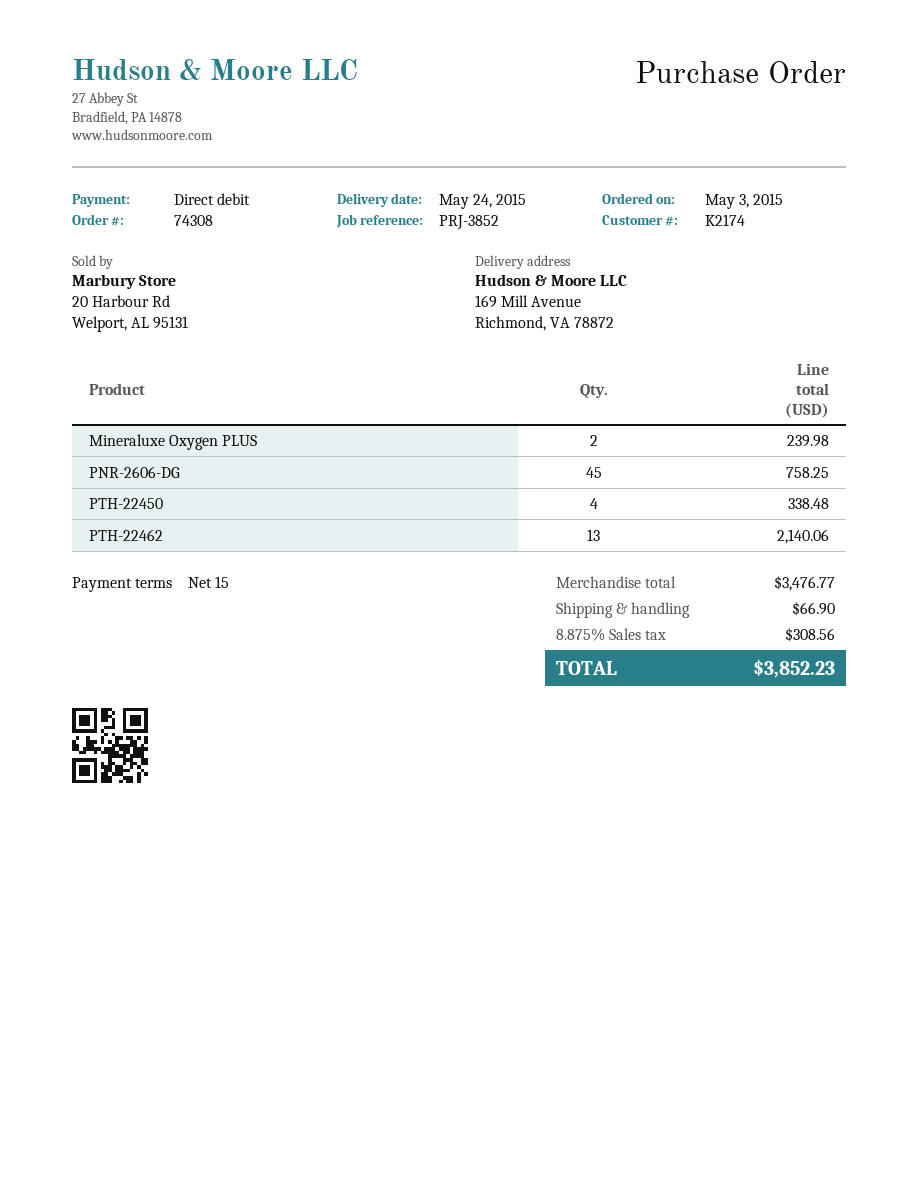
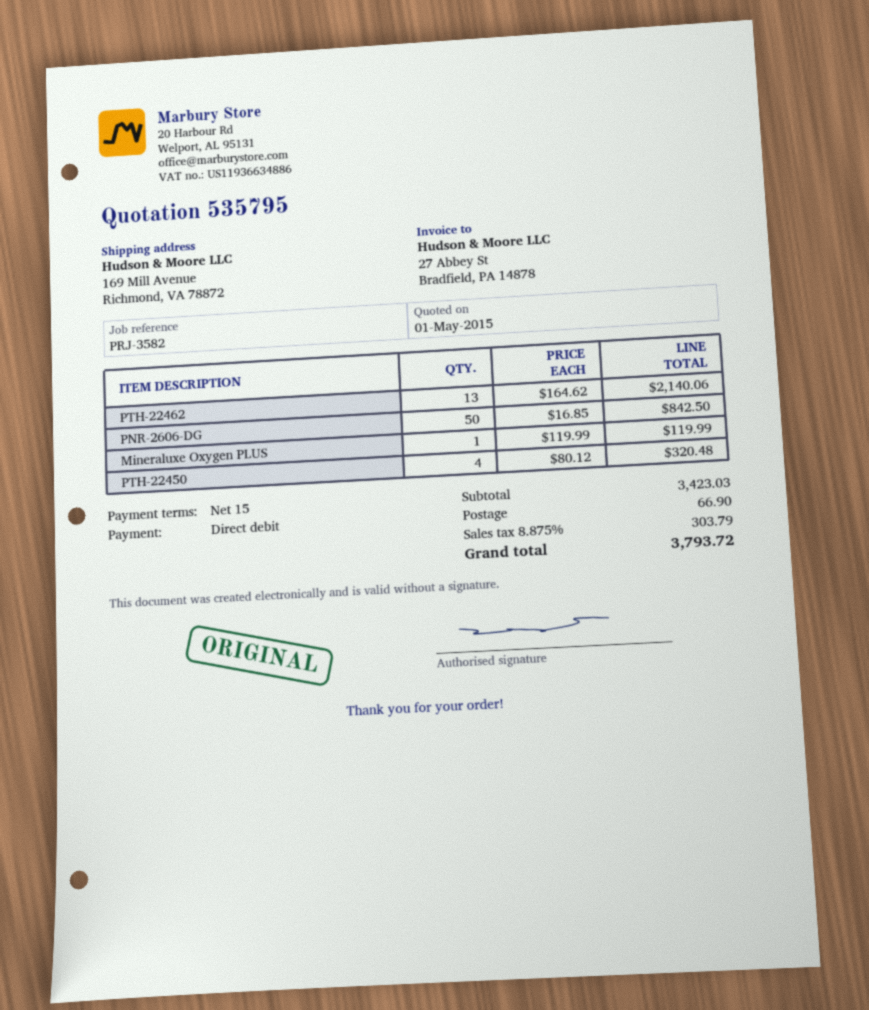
reference: PRJ-3852 -> PRJ-3582
Mineraluxe Oxygen PLUS: 2 for 239.98 -> 1 for 119.99
PNR-2606-DG: 45 for 758.25 -> 50 for 842.50
PTH-22450: 4 for 338.48 -> 4 for 320.48
subtotal: 3476.77 -> 3423.03
tax: 8.875% = 308.56 -> 8.875% = 303.79
total: 3852.23 -> 3793.72

